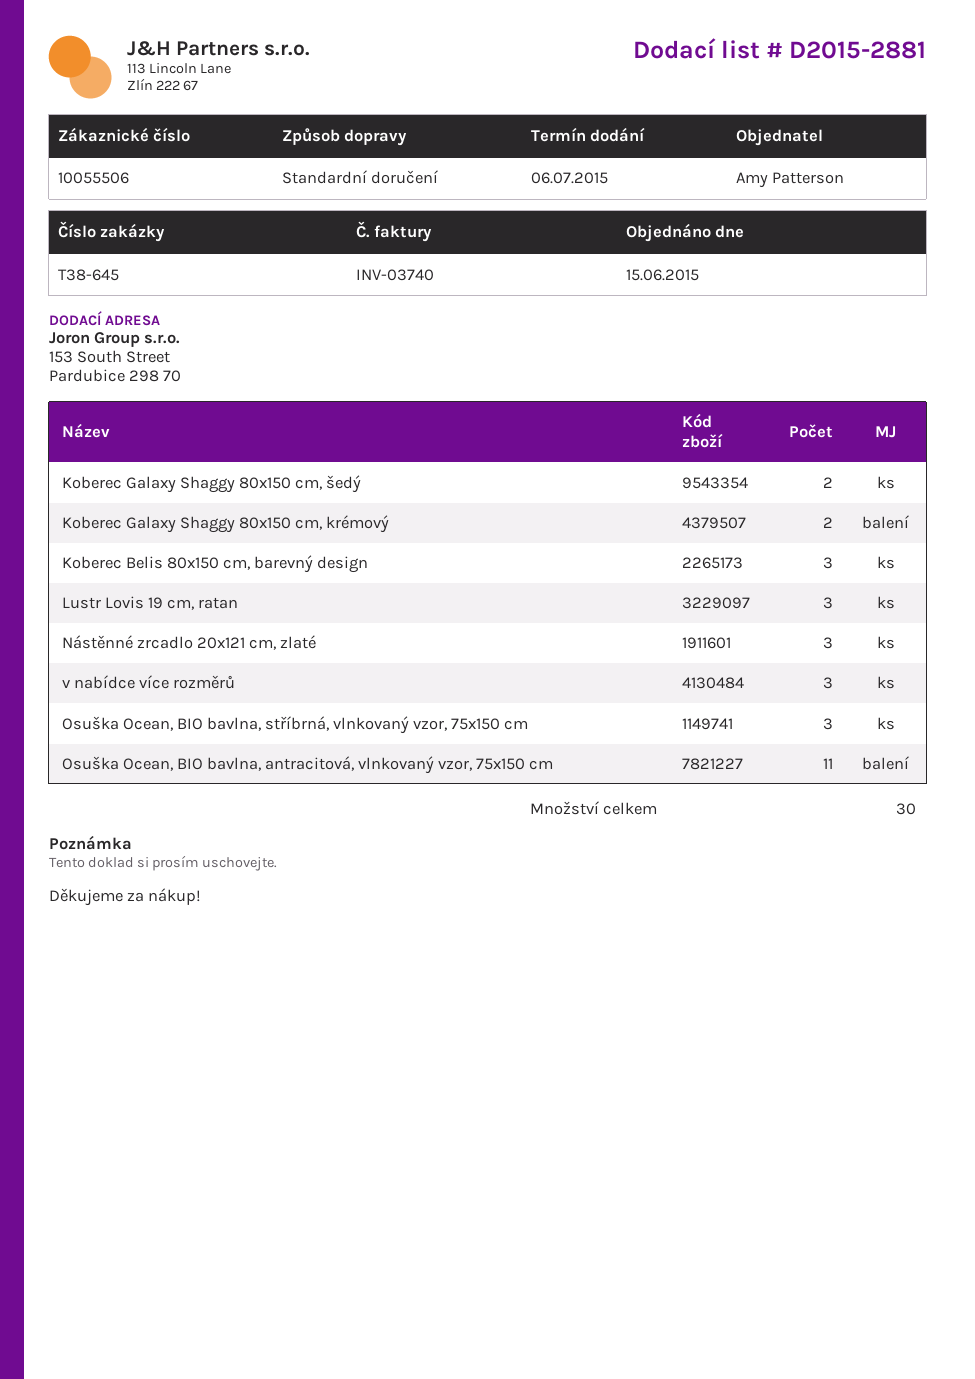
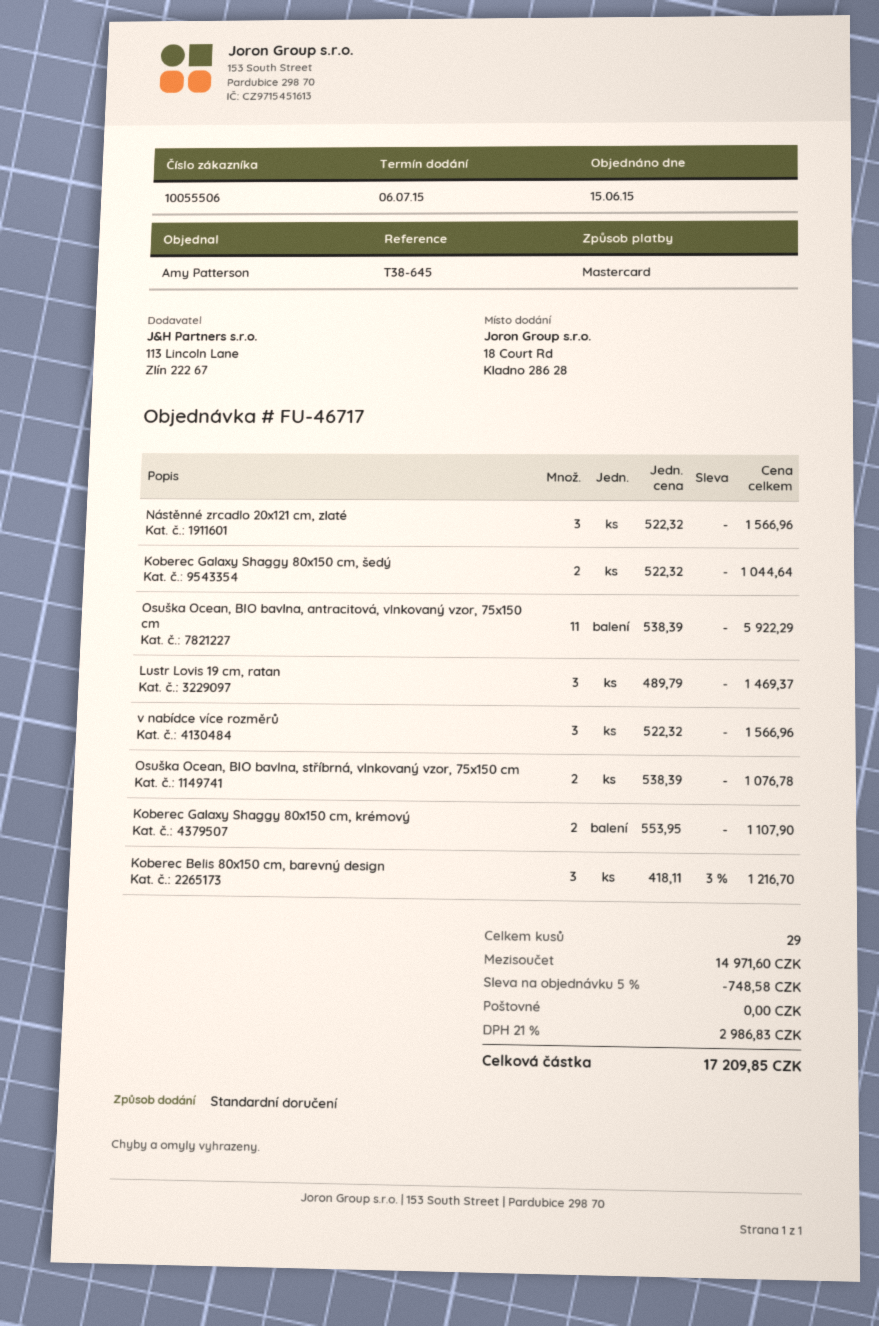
ship to: 153 South Street, Pardubice 298 70 -> 18 Court Rd, Kladno 286 28
Osuška Ocean, BIO bavlna, stříbrná, vlnkovaný vzor, 75x150 cm: 3 -> 2
total quantity: 30 -> 29

